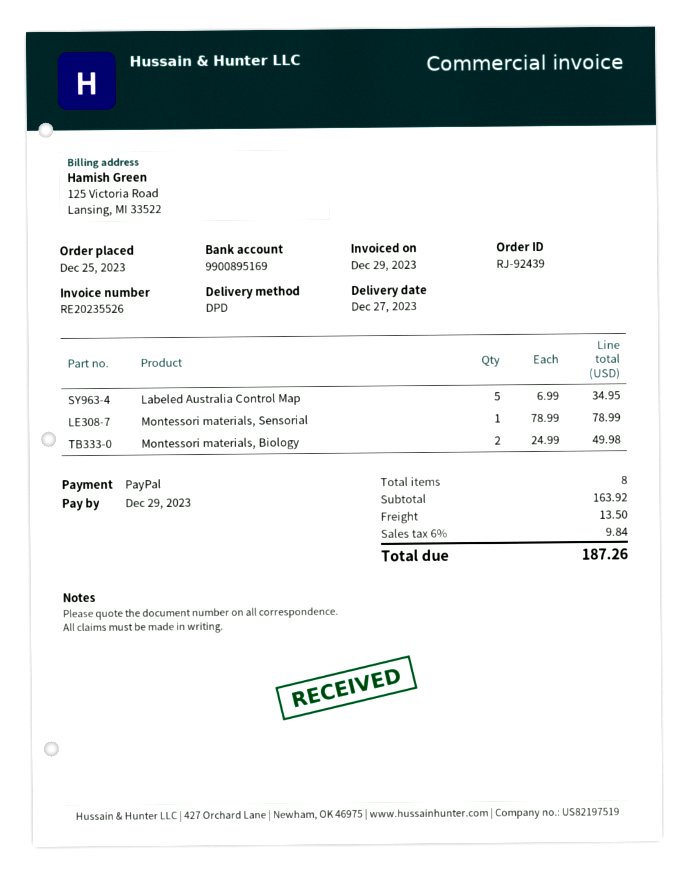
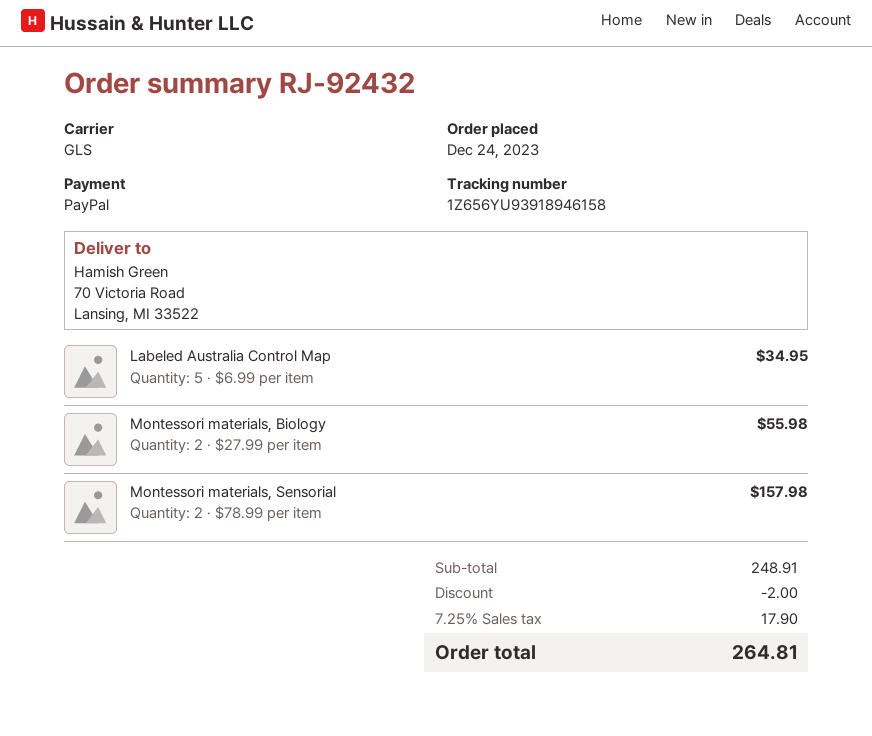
order number: RJ-92439 -> RJ-92432
order date: 2023-12-25 -> 2023-12-24
shipping method: DPD -> GLS
Montessori materials, Sensorial: 1 x 78.99 = 78.99 -> 2 x 78.99 = 157.98
Montessori materials, Biology: 2 x 24.99 = 49.98 -> 2 x 27.99 = 55.98
subtotal: 163.92 -> 248.91
discount: none -> 2.00
shipping: 13.50 -> none
tax: 6% = 9.84 -> 7.25% = 17.90
total: 187.26 -> 264.81

